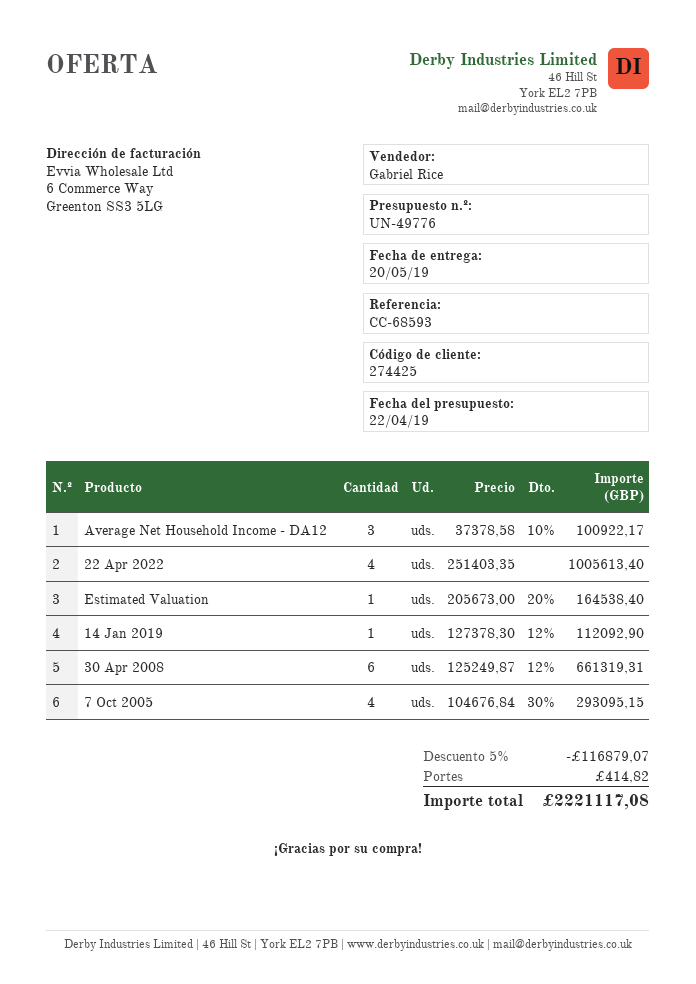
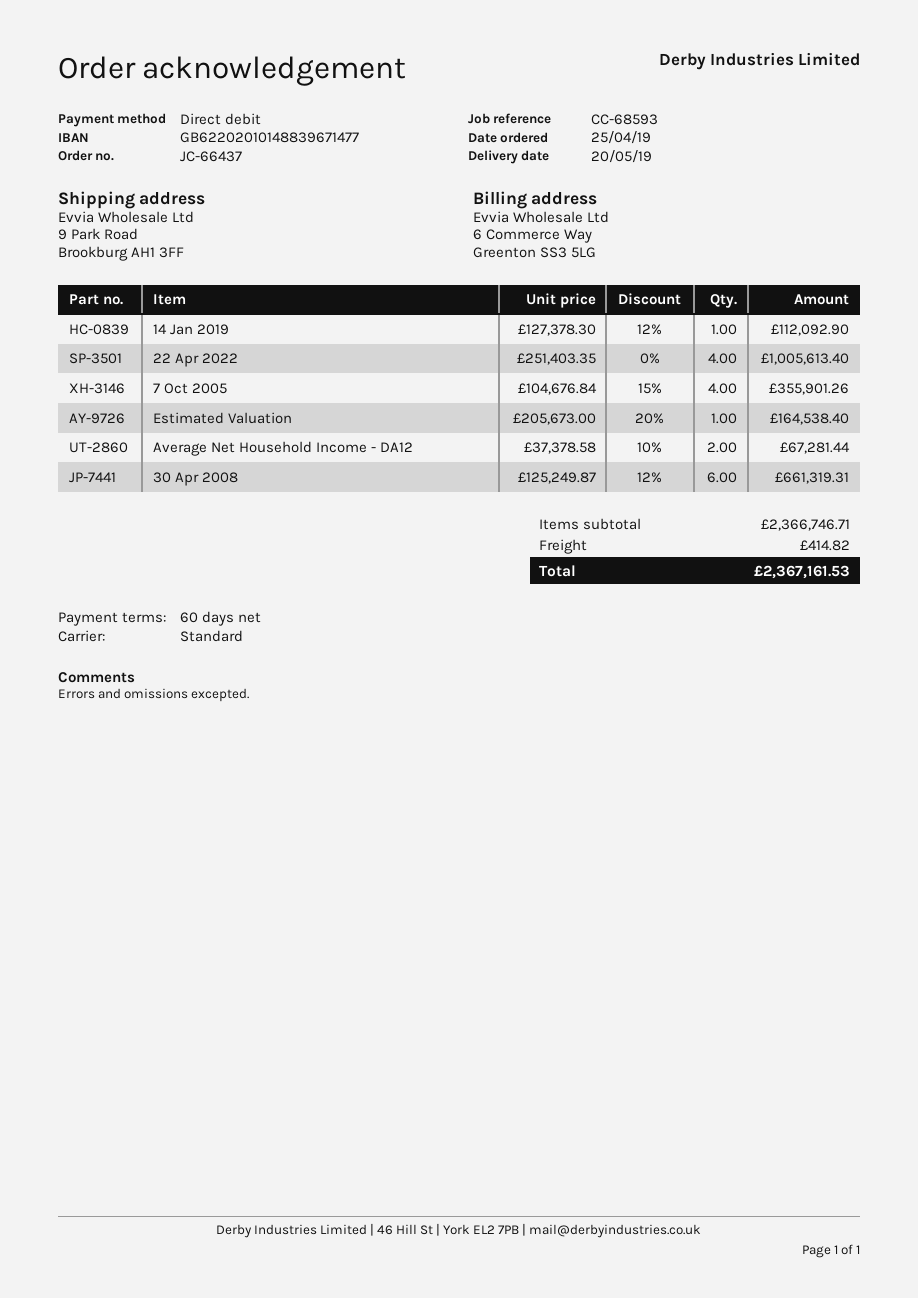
Average Net Household Income - DA12: 3 x 37378.58 - 10% = 100922.17 -> 2 x 37378.58 - 10% = 67281.44
7 Oct 2005: 4 x 104676.84 - 30% = 293095.15 -> 4 x 104676.84 - 15% = 355901.26
discount: 5% = 116879.07 -> none
total: 2221117.08 -> 2367161.53

